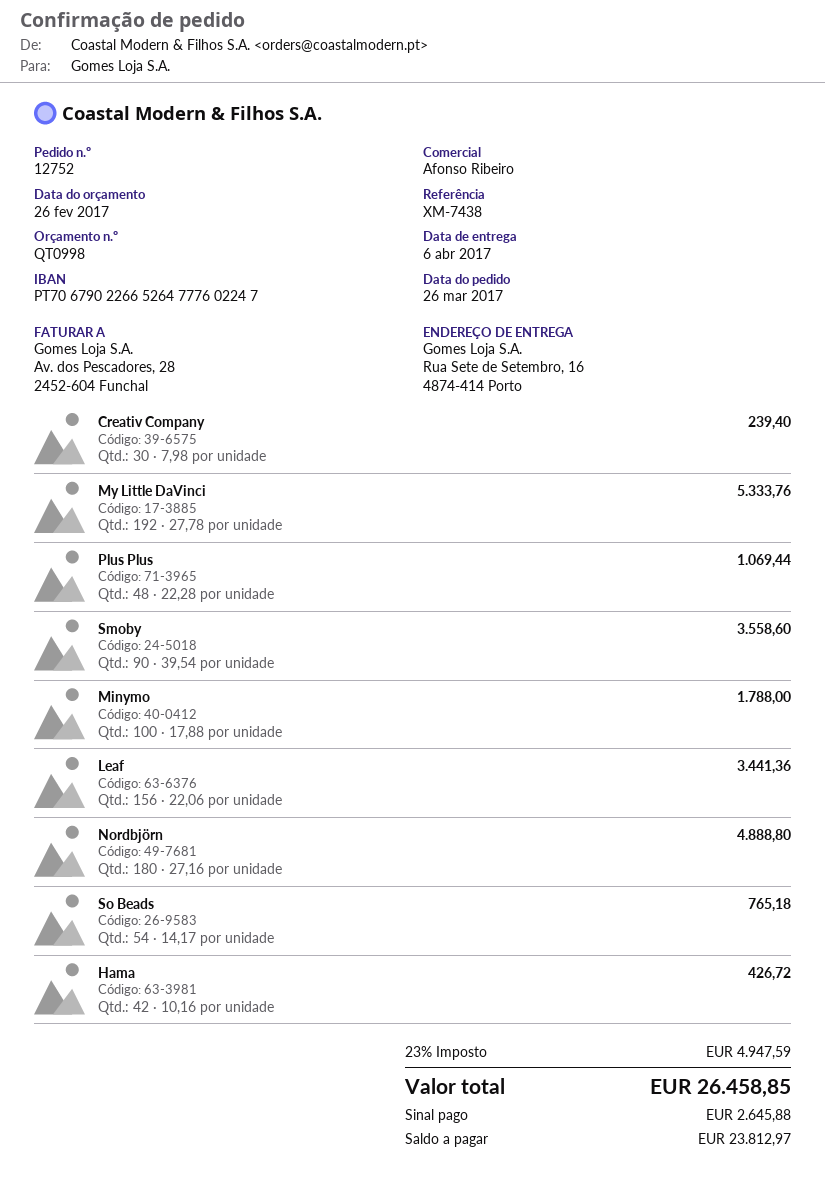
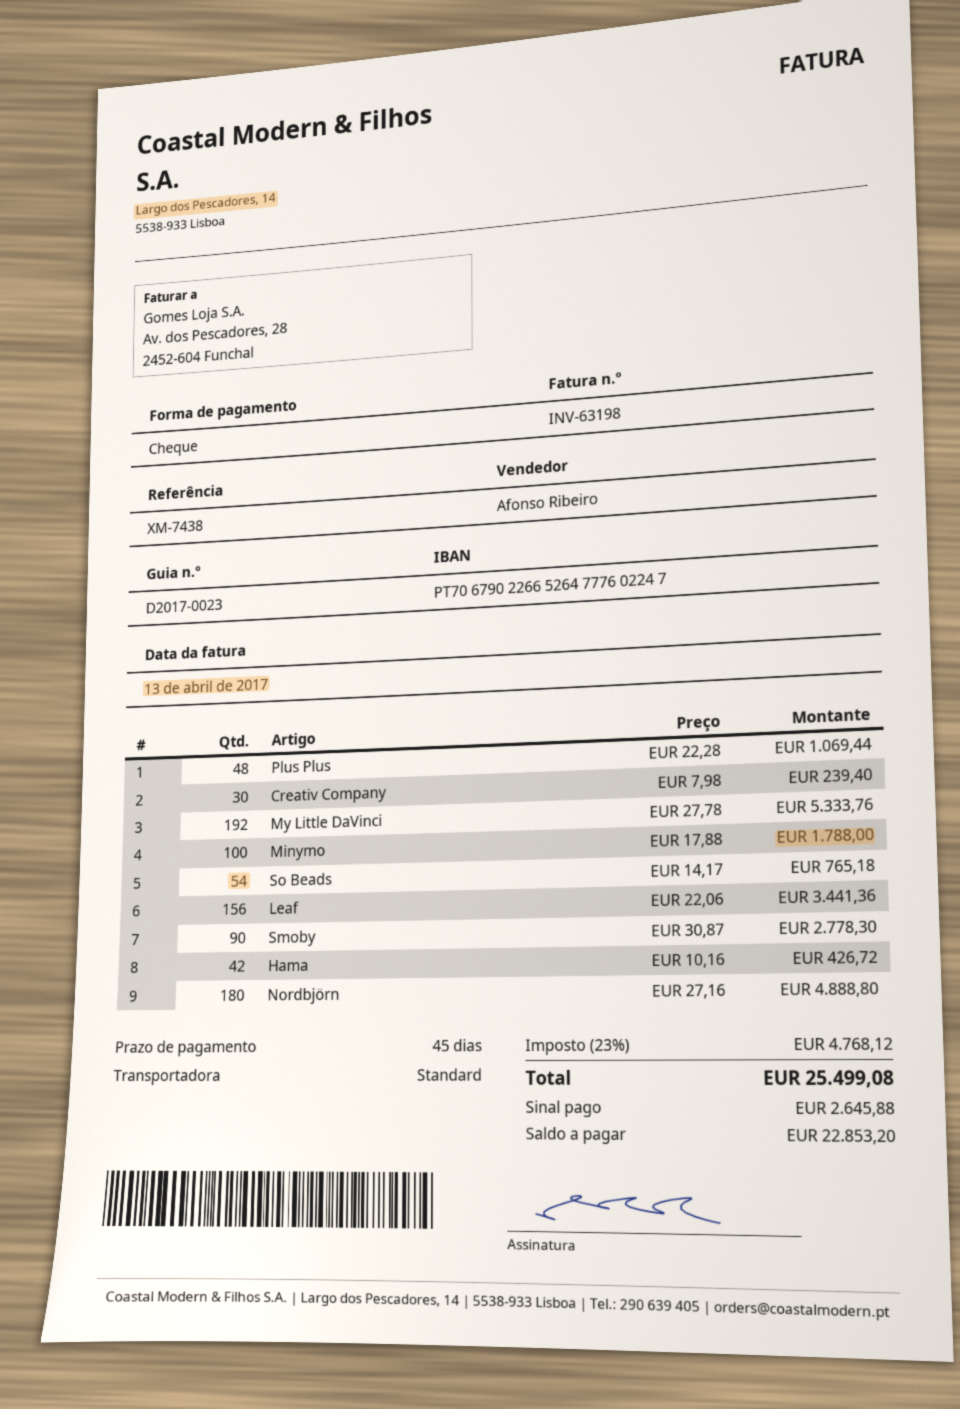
Smoby: 90 x 39.54 = 3558.60 -> 90 x 30.87 = 2778.30
tax: 23% = 4947.59 -> 23% = 4768.12
total: 26458.85 -> 25499.08
balance: 23812.97 -> 22853.20

